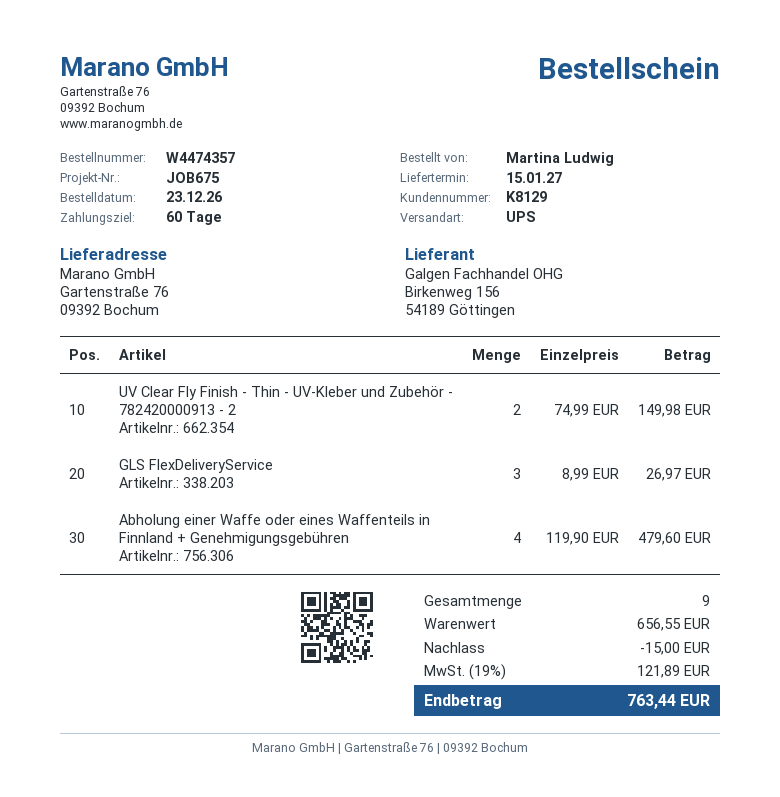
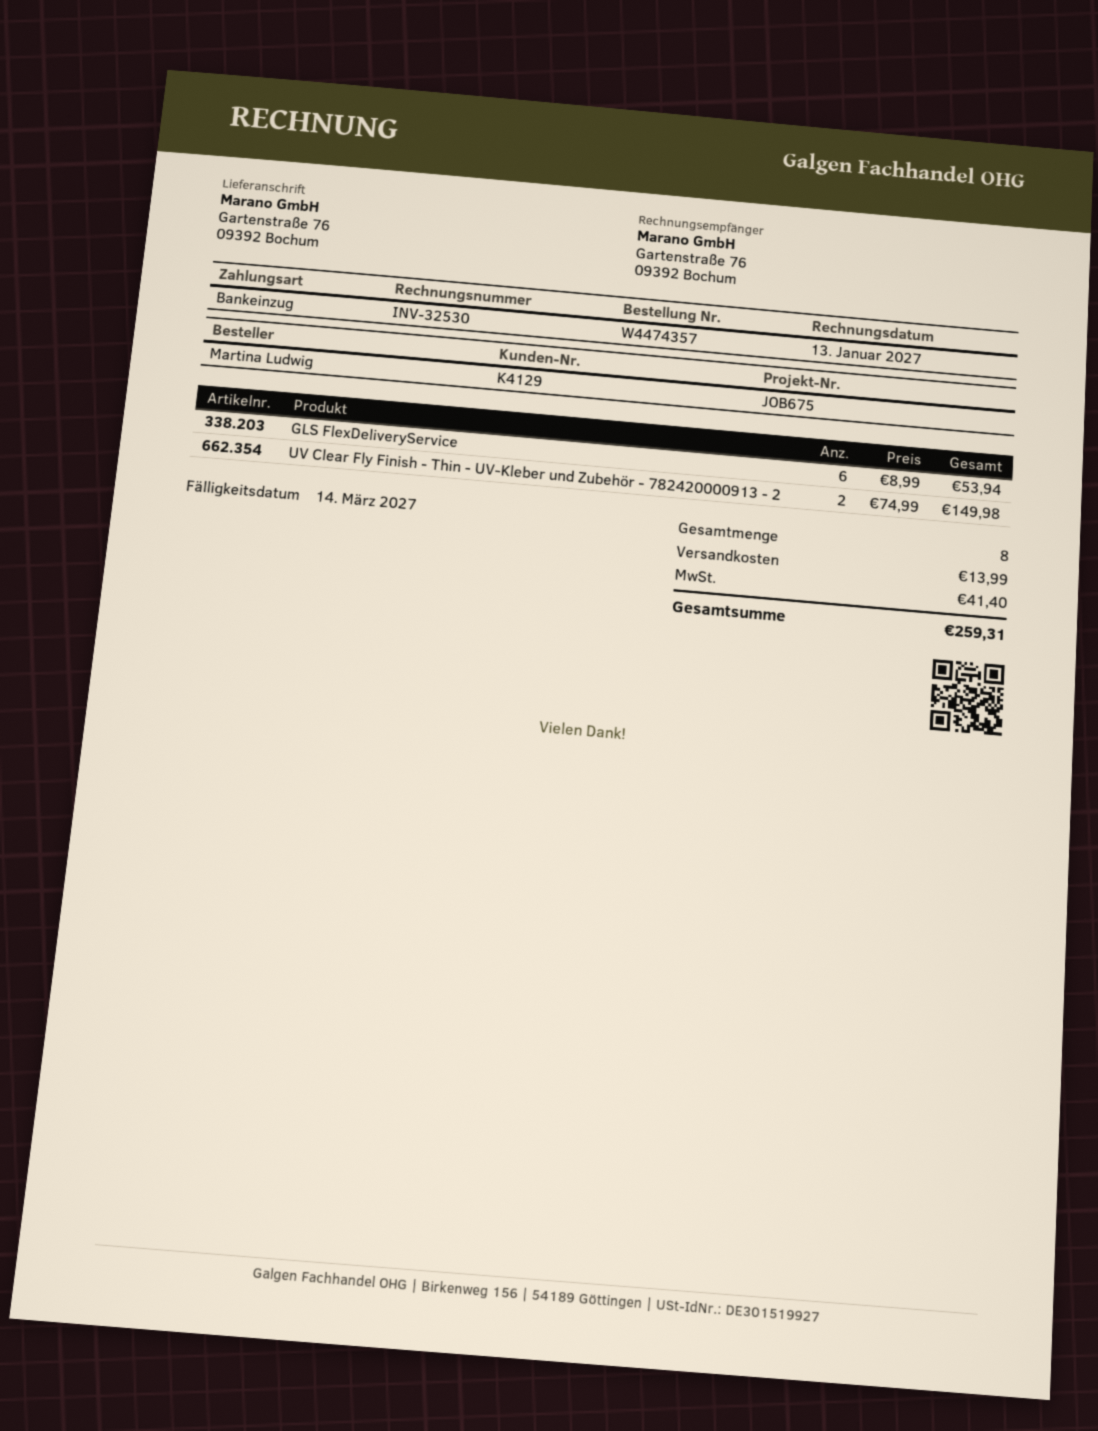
customer number: K8129 -> K4129
GLS FlexDeliveryService: 3 x 8.99 = 26.97 -> 6 x 8.99 = 53.94
Abholung einer Waffe oder eines Waffenteils in Finnland + Genehmigungsgebühren: 4 x 119.90 = 479.60 -> none
total quantity: 9 -> 8
discount: 15.00 -> none
shipping: none -> 13.99
tax: 121.89 -> 41.40
total: 763.44 -> 259.31

